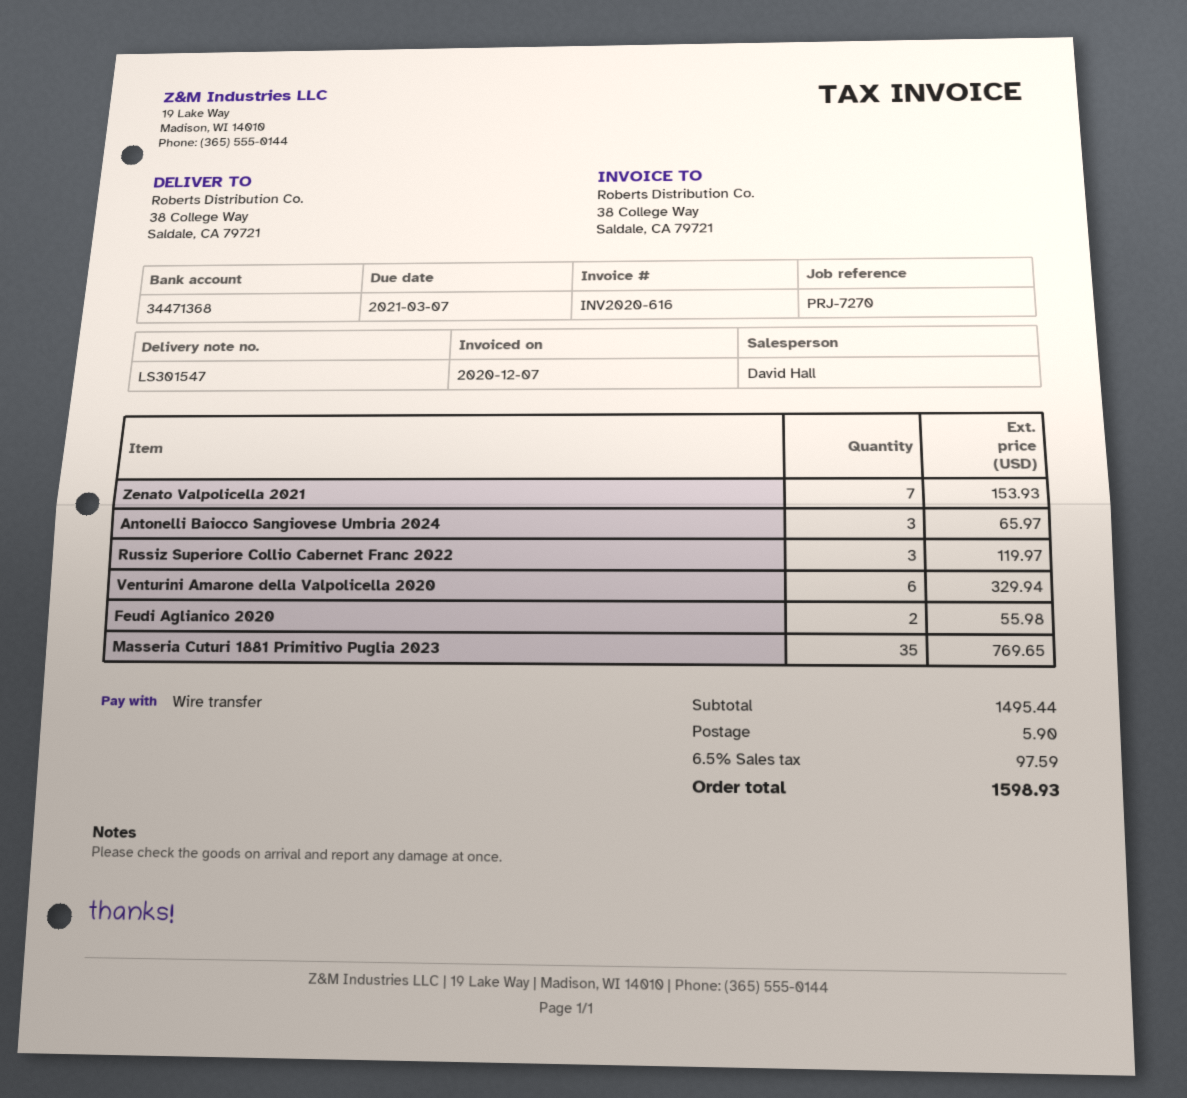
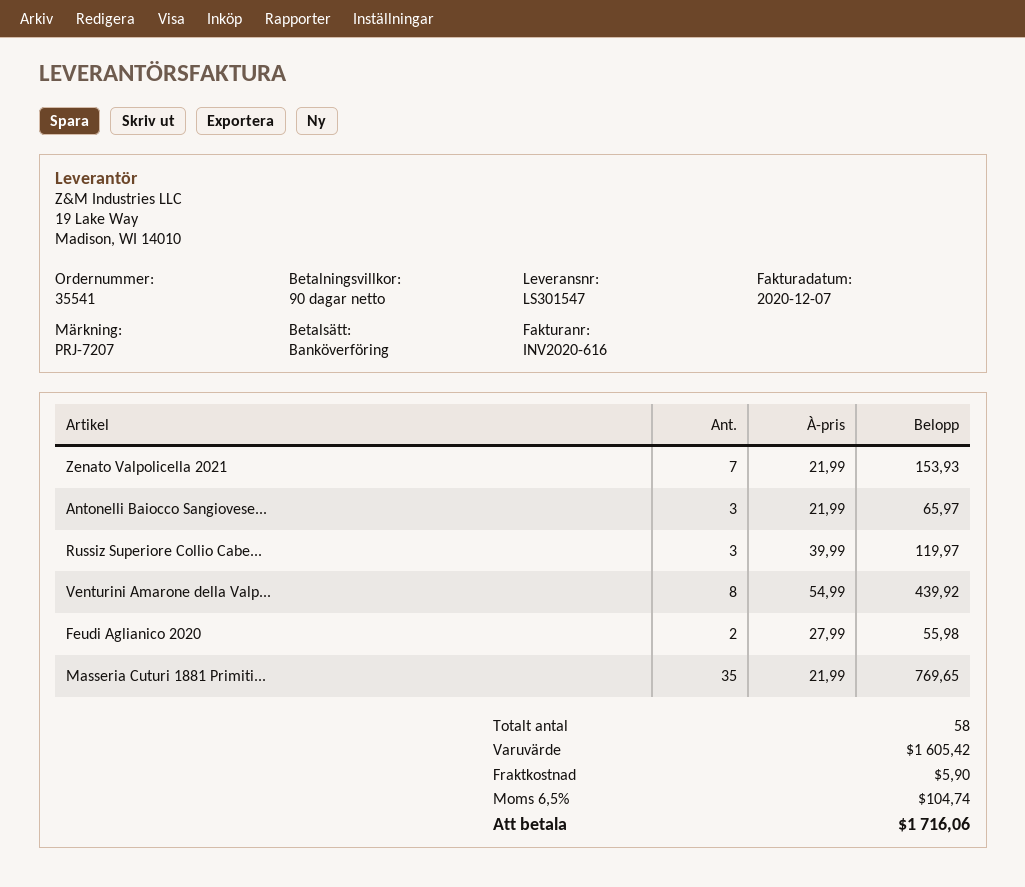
reference: PRJ-7270 -> PRJ-7207
Venturini Amarone della Valpolicella 2020: 6 for 329.94 -> 8 for 439.92
subtotal: 1495.44 -> 1605.42
tax: 6.5% = 97.59 -> 6.5% = 104.74
total: 1598.93 -> 1716.06

